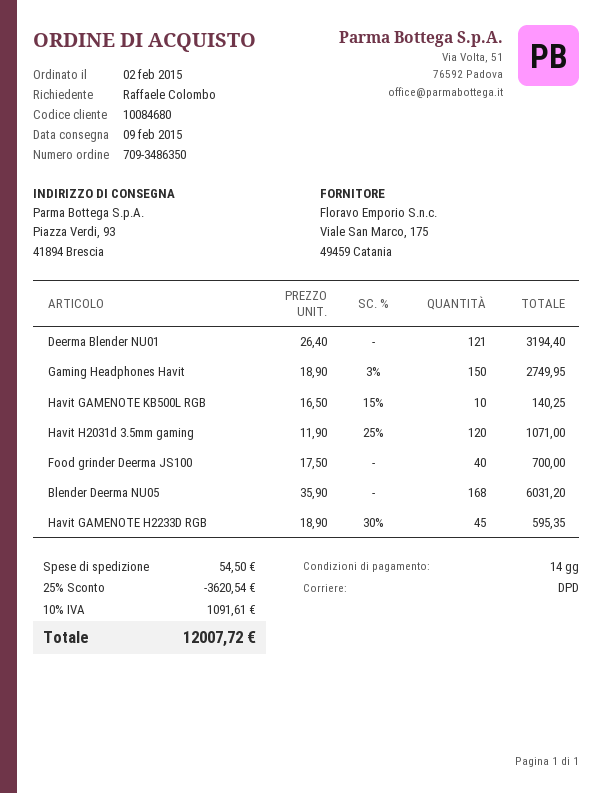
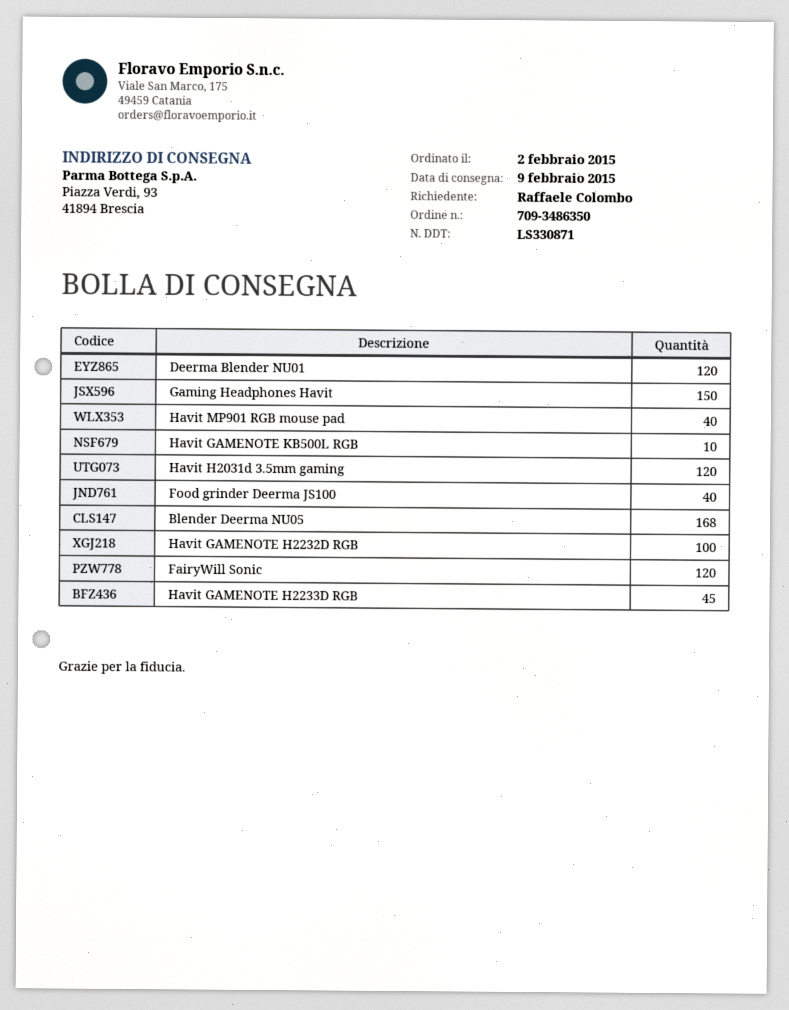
Deerma Blender NU01: 121 -> 120
Havit MP901 RGB mouse pad: none -> 40
Havit GAMENOTE H2232D RGB: none -> 100
FairyWill Sonic: none -> 120

